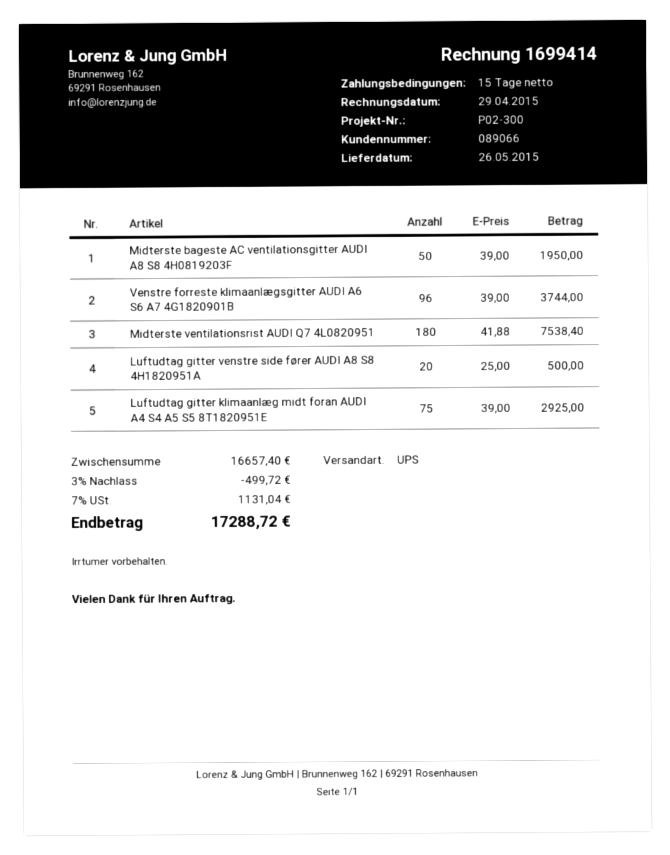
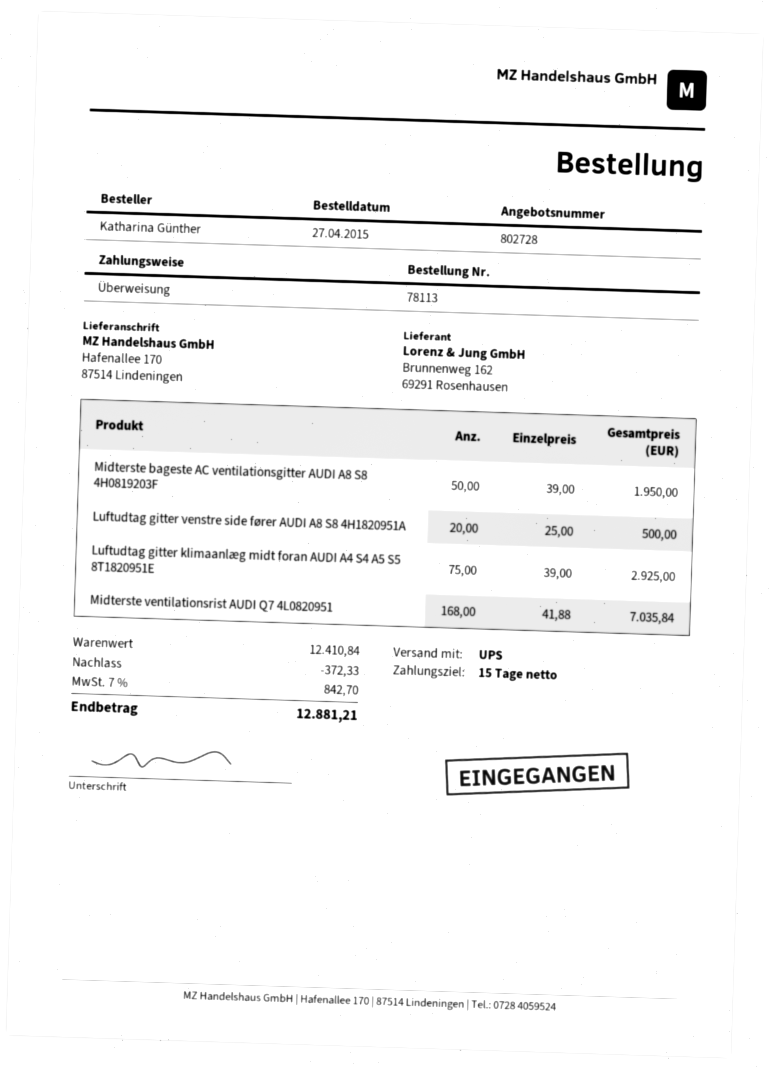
Venstre forreste klimaanlægsgitter AUDI A6 S6 A7 4G1820901B: 96 x 39.00 = 3744.00 -> none
Midterste ventilationsrist AUDI Q7 4L0820951: 180 x 41.88 = 7538.40 -> 168 x 41.88 = 7035.84
subtotal: 16657.40 -> 12410.84
discount: 499.72 -> 372.33
tax: 7% = 1131.04 -> 7% = 842.70
total: 17288.72 -> 12881.21

